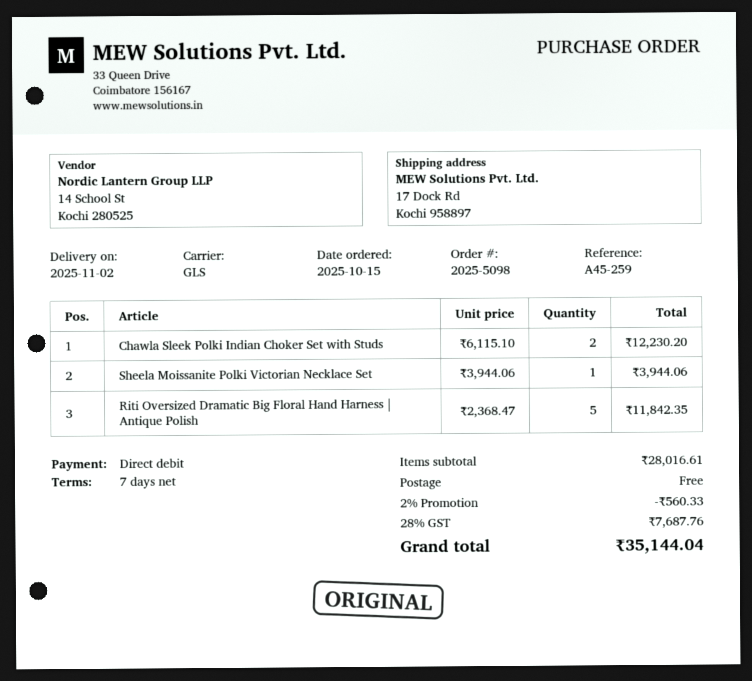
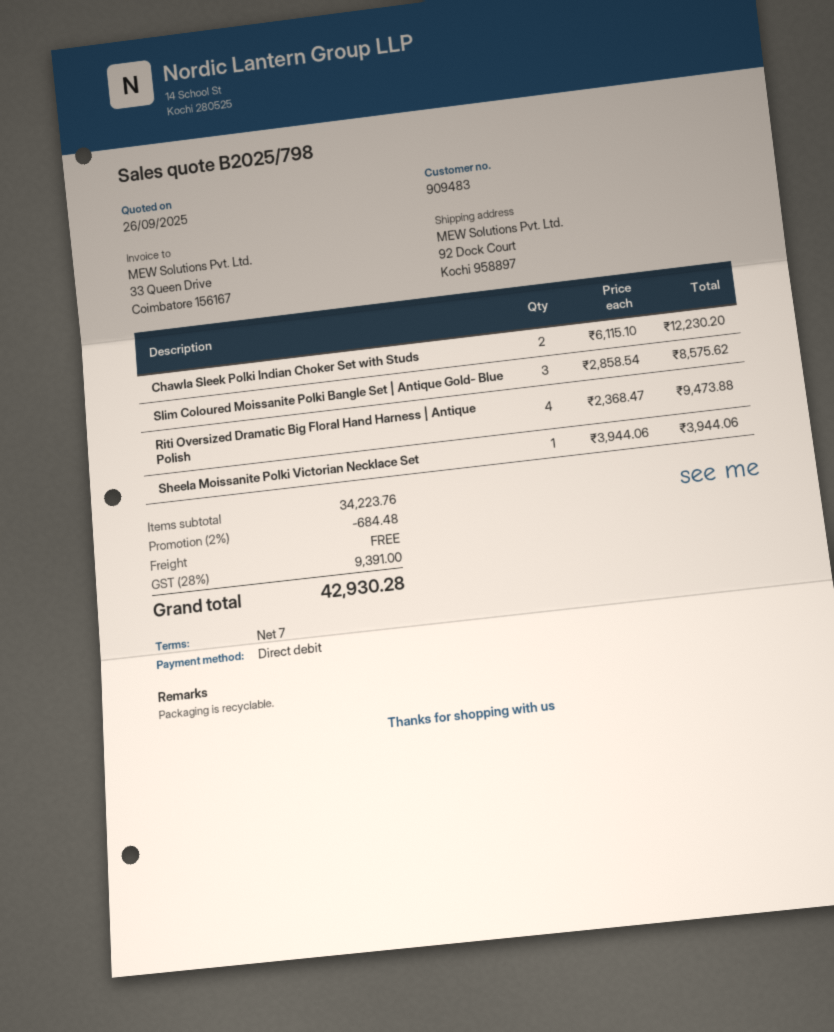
ship to: 17 Dock Rd, Kochi 958897 -> 92 Dock Court, Kochi 958897
Riti Oversized Dramatic Big Floral Hand Harness | Antique Polish: 5 x 2368.47 = 11842.35 -> 4 x 2368.47 = 9473.88
Slim Coloured Moissanite Polki Bangle Set | Antique Gold- Blue: none -> 3 x 2858.54 = 8575.62
subtotal: 28016.61 -> 34223.76
discount: 2% = 560.33 -> 2% = 684.48
tax: 28% = 7687.76 -> 28% = 9391.00
total: 35144.04 -> 42930.28

